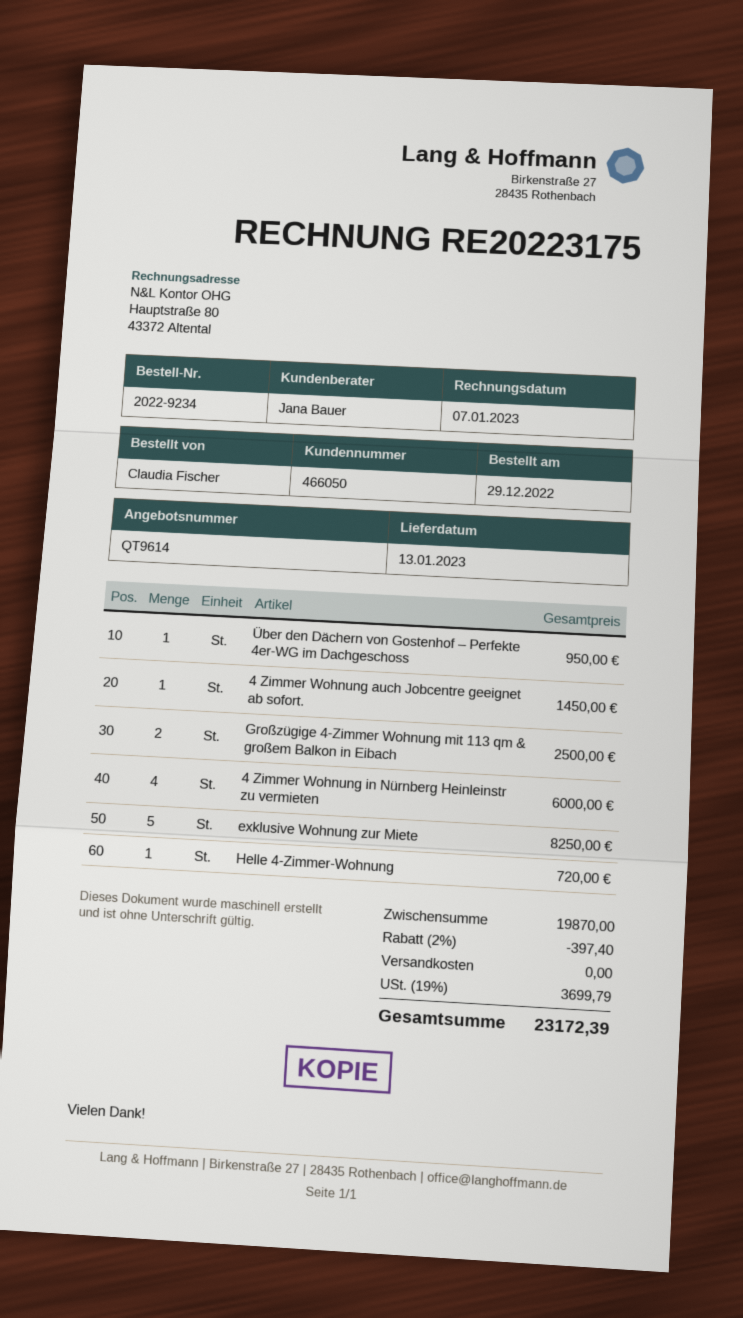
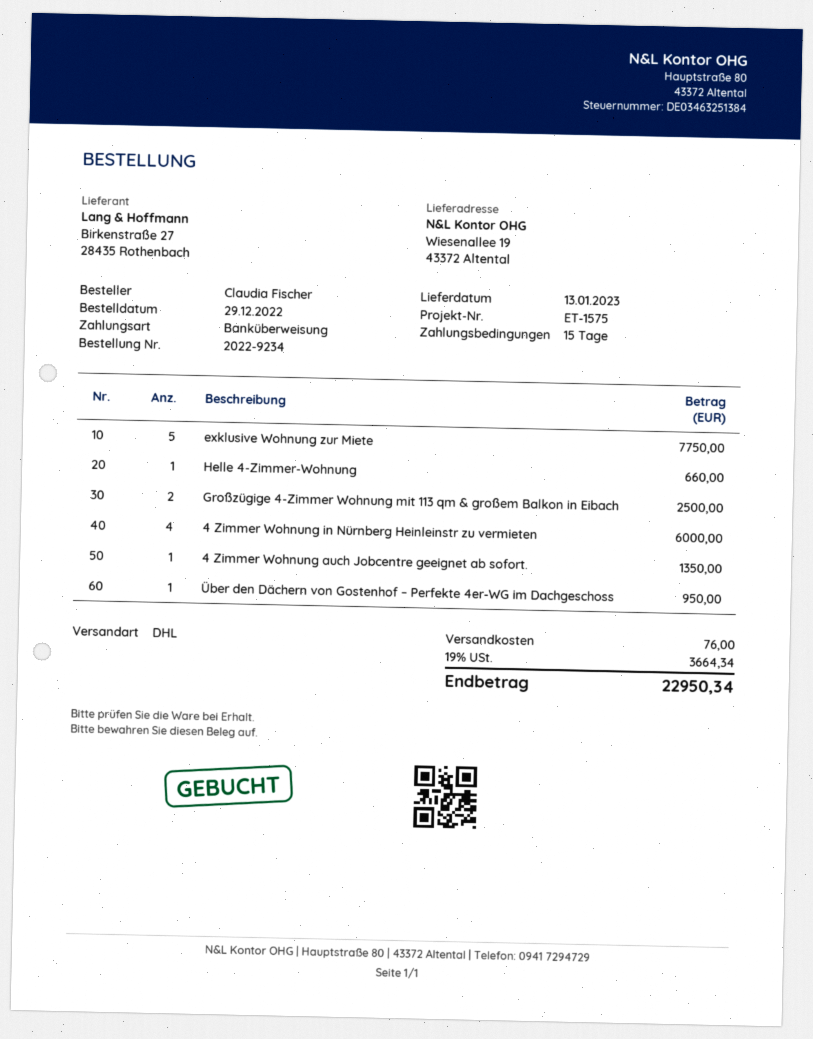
4 Zimmer Wohnung auch Jobcentre geeignet ab sofort.: 1 for 1450.00 -> 1 for 1350.00
exklusive Wohnung zur Miete: 5 for 8250.00 -> 5 for 7750.00
Helle 4-Zimmer-Wohnung: 1 for 720.00 -> 1 for 660.00
discount: 2% = 397.40 -> none
shipping: 0.00 -> 76.00
tax: 19% = 3699.79 -> 19% = 3664.34
total: 23172.39 -> 22950.34

